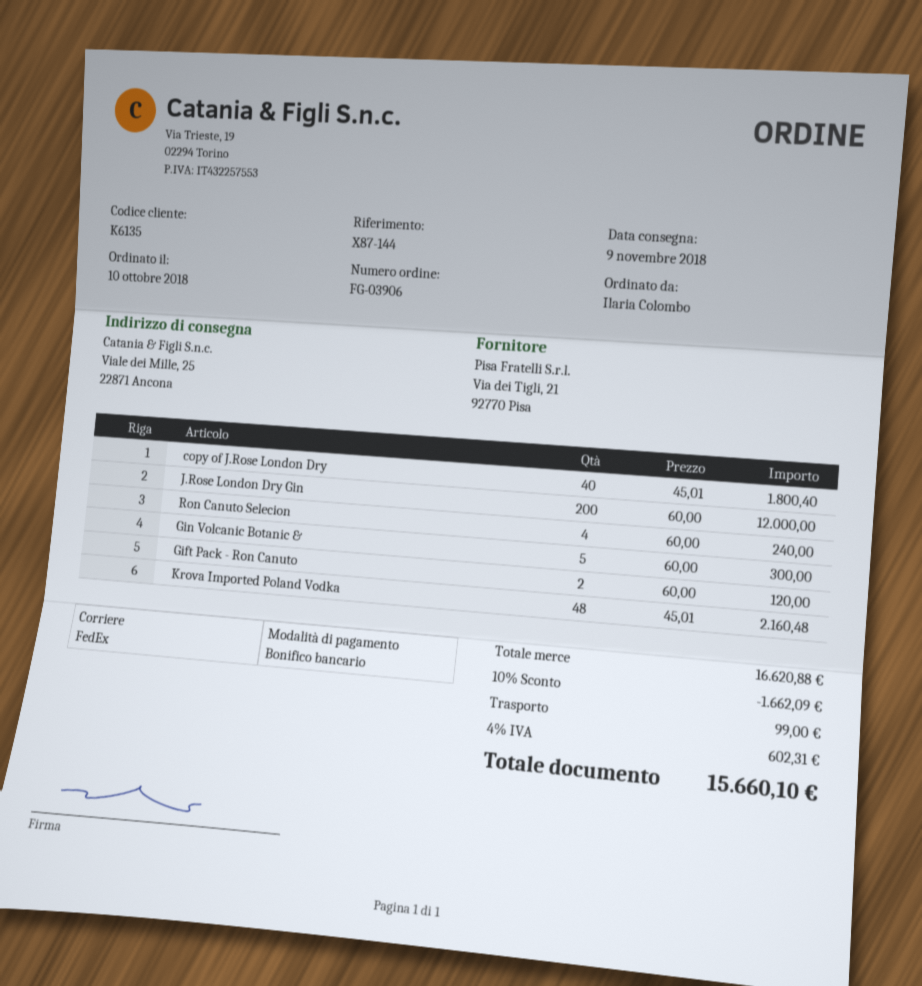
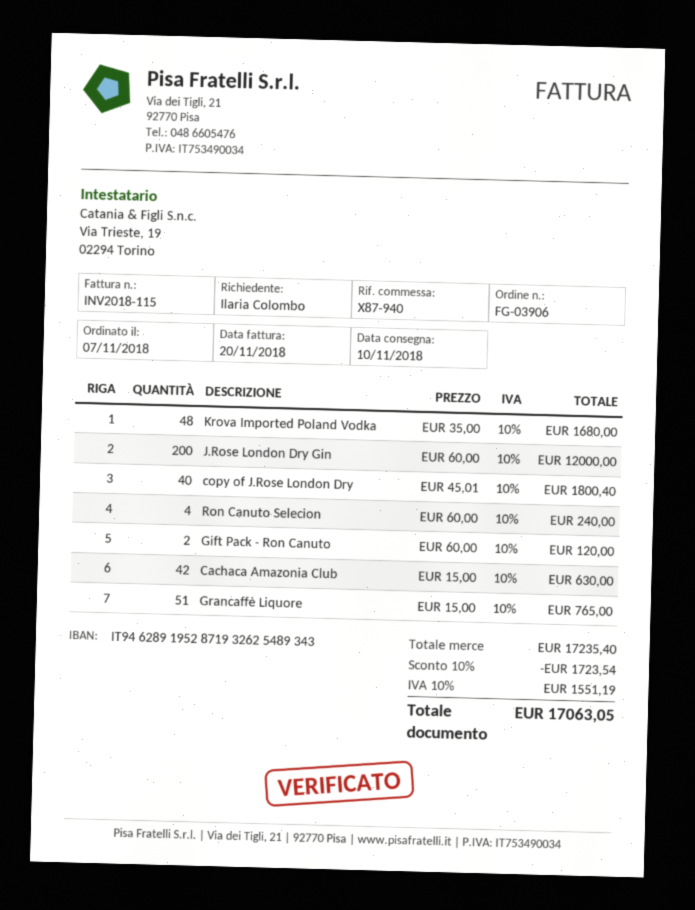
order date: 2018-10-10 -> 2018-11-07
delivery date: 2018-11-09 -> 2018-11-10
reference: X87-144 -> X87-940
Gin Volcanic Botanic &: 5 x 60.00 = 300.00 -> none
Krova Imported Poland Vodka: 48 x 45.01 = 2160.48 -> 48 x 35.00 = 1680.00
Cachaca Amazonia Club: none -> 42 x 15.00 = 630.00
Grancaffè Liquore: none -> 51 x 15.00 = 765.00
subtotal: 16620.88 -> 17235.40
discount: 10% = 1662.09 -> 10% = 1723.54
shipping: 99.00 -> none
tax: 4% = 602.31 -> 10% = 1551.19
total: 15660.10 -> 17063.05

